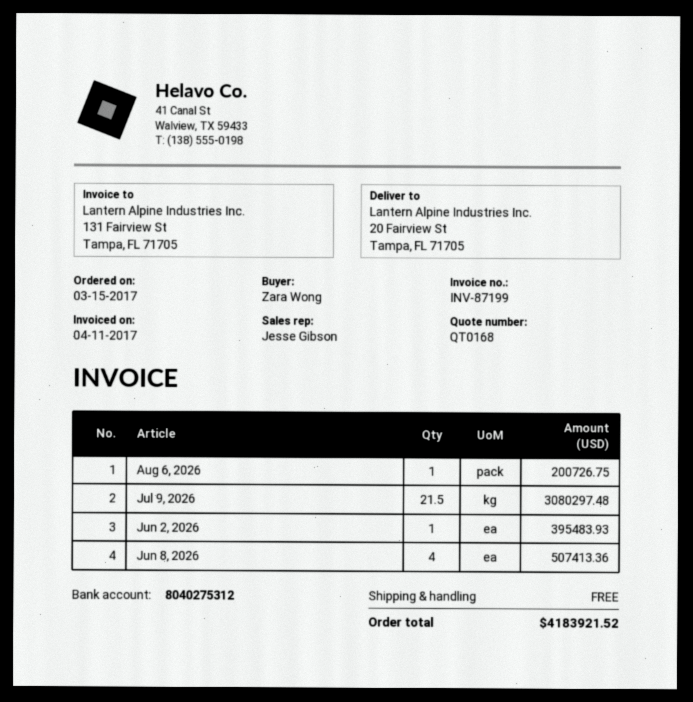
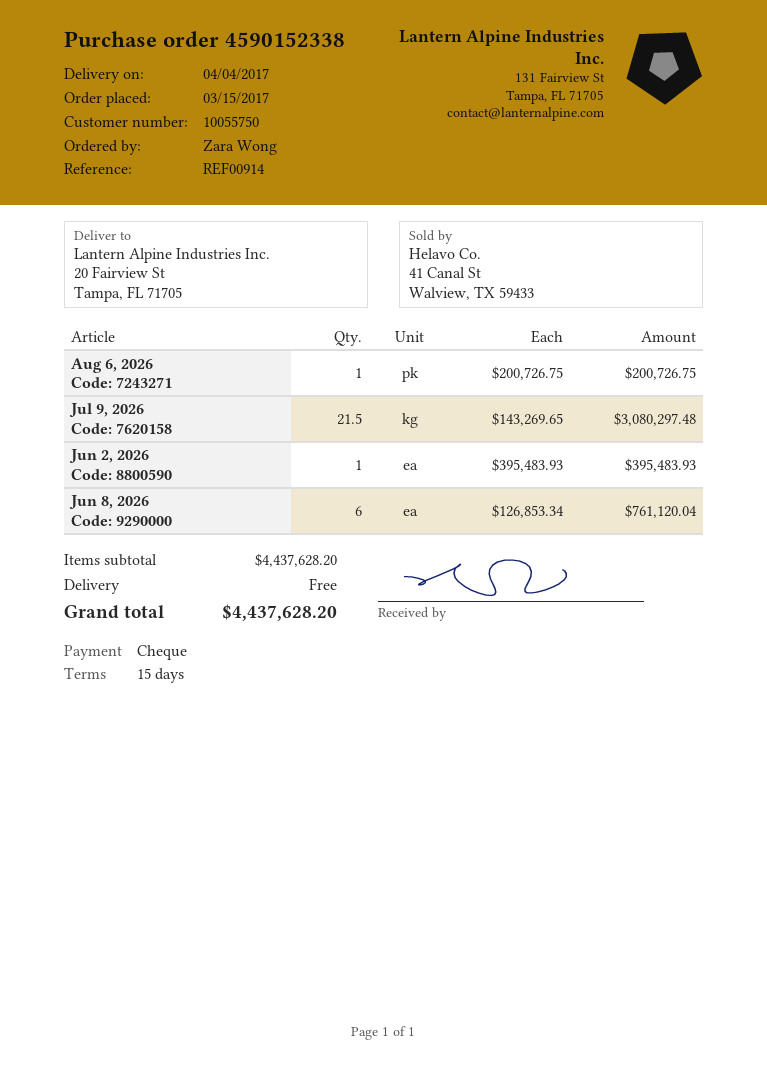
Jun 8, 2026: 4 for 507413.36 -> 6 for 761120.04
total: 4183921.52 -> 4437628.20

